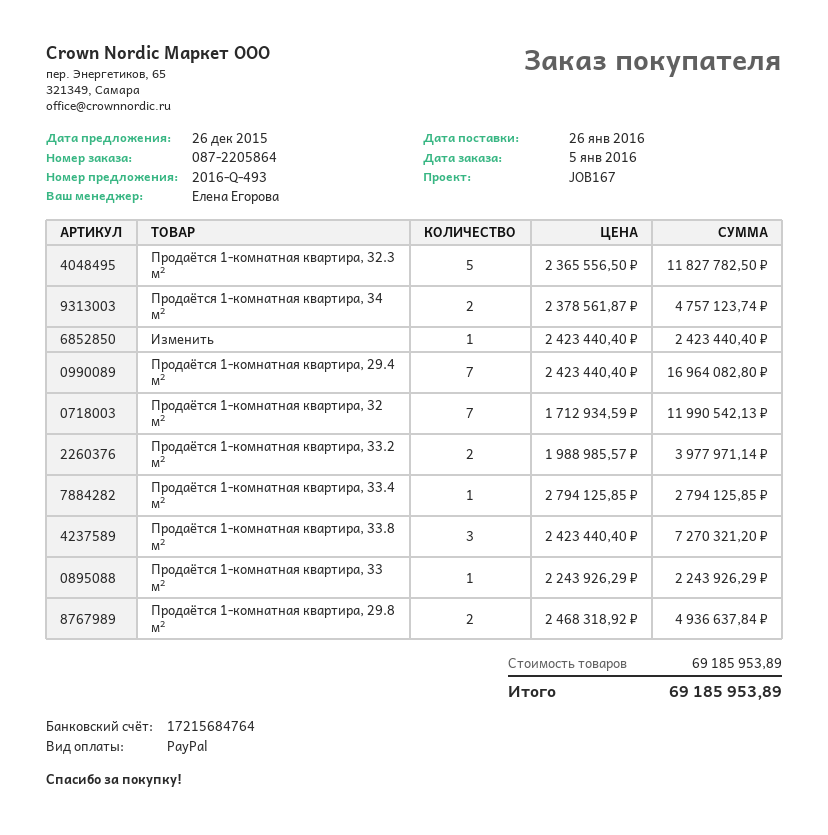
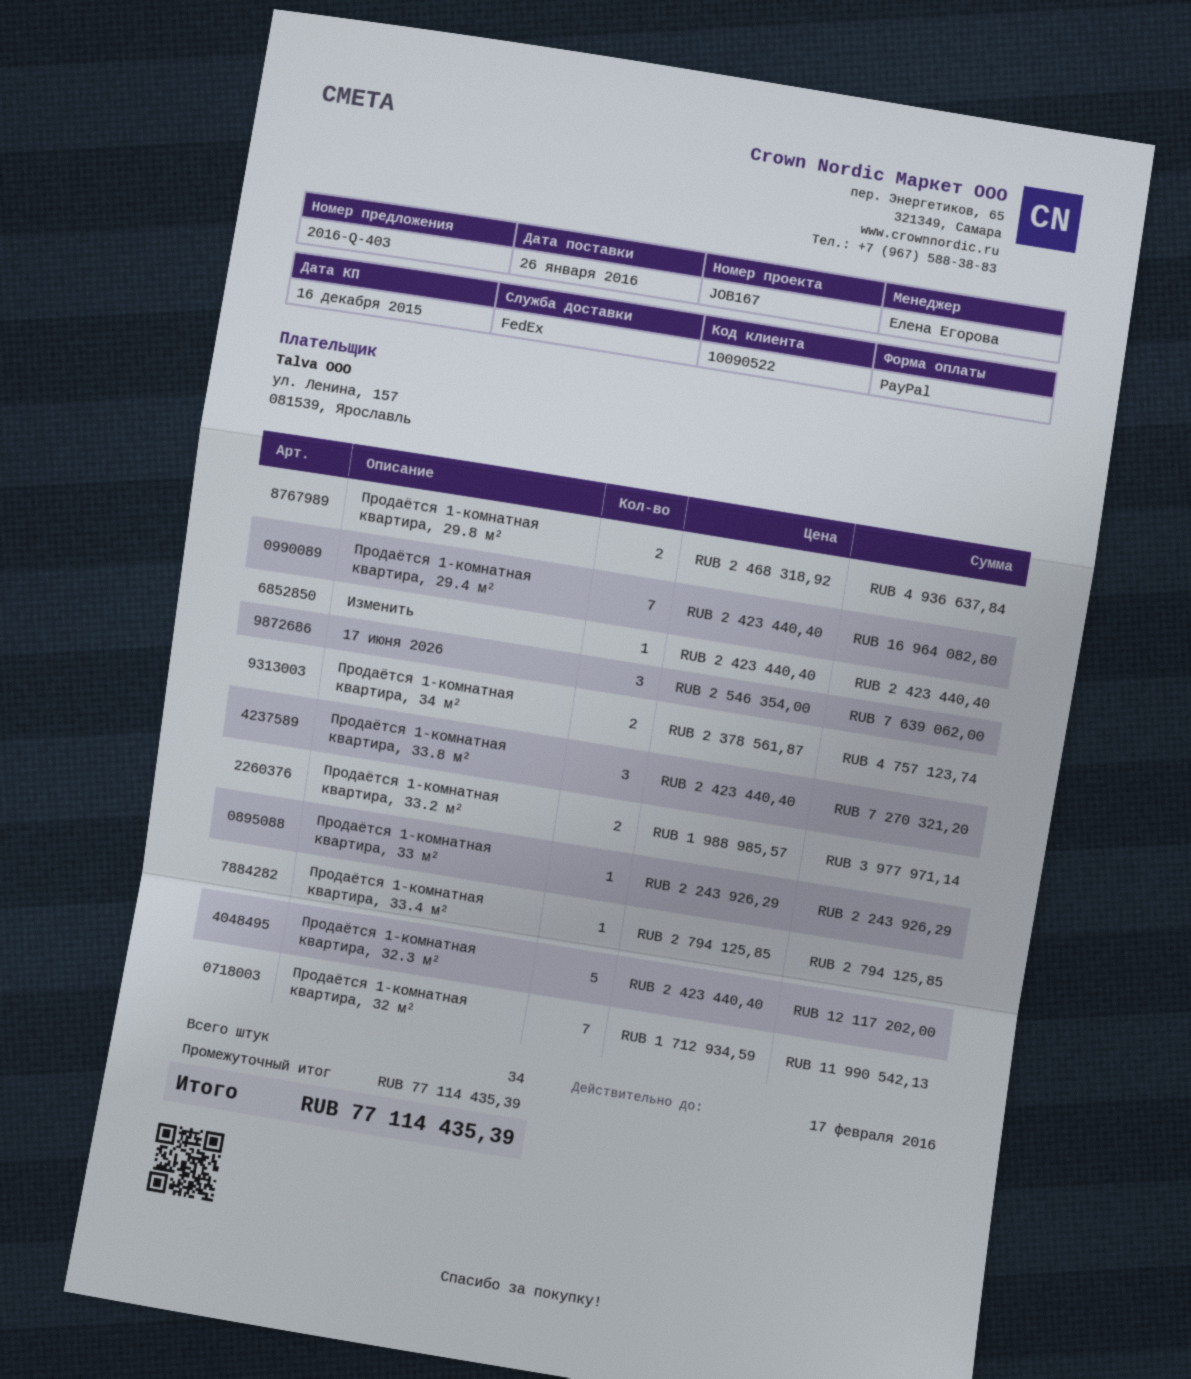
quote number: 2016-Q-493 -> 2016-Q-403
quote date: 2015-12-26 -> 2015-12-16
Продаётся 1-комнатная квартира, 32.3 м²: 5 x 2365556.50 = 11827782.50 -> 5 x 2423440.40 = 12117202.00
17 июня 2026: none -> 3 x 2546354.00 = 7639062.00
subtotal: 69185953.89 -> 77114435.39
total: 69185953.89 -> 77114435.39

